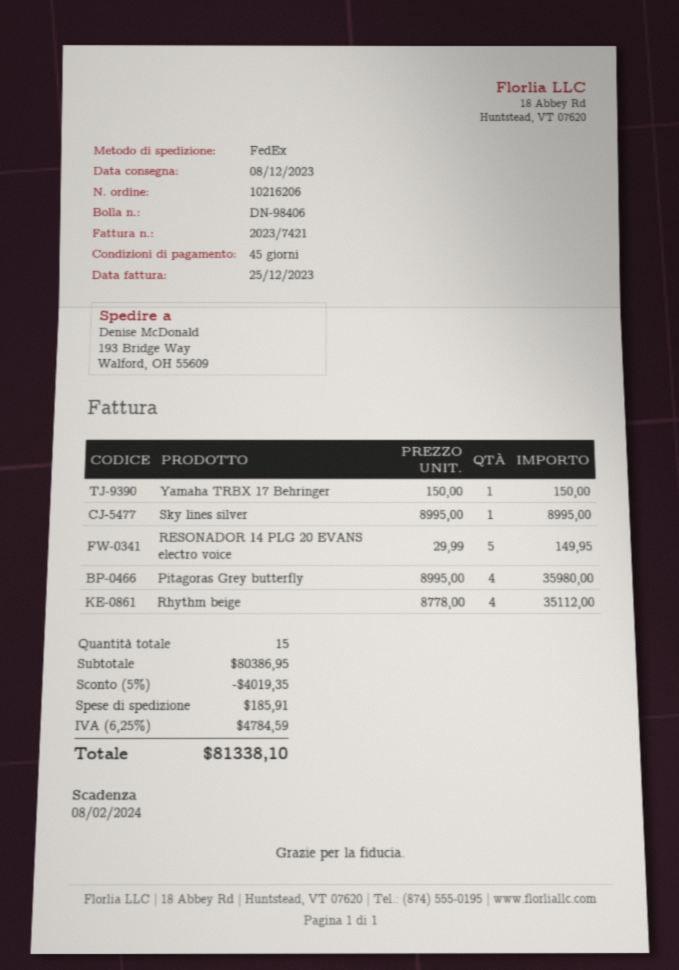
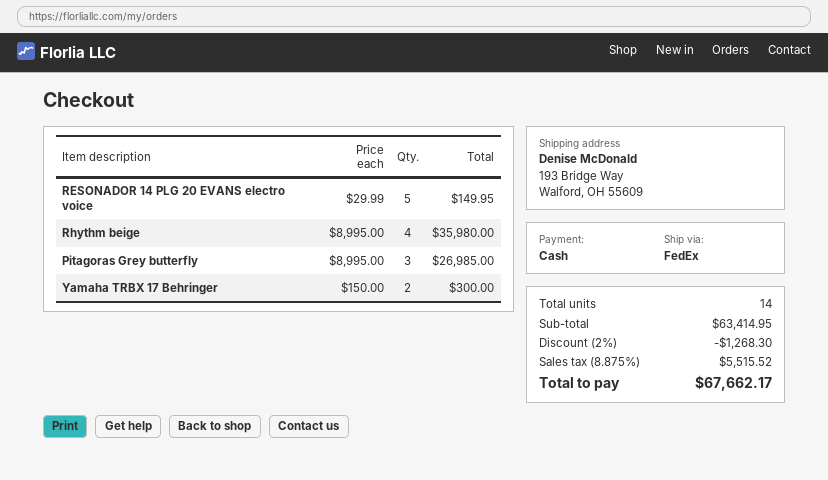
Yamaha TRBX 17 Behringer: 1 x 150.00 = 150.00 -> 2 x 150.00 = 300.00
Sky lines silver: 1 x 8995.00 = 8995.00 -> none
Pitagoras Grey butterfly: 4 x 8995.00 = 35980.00 -> 3 x 8995.00 = 26985.00
Rhythm beige: 4 x 8778.00 = 35112.00 -> 4 x 8995.00 = 35980.00
total quantity: 15 -> 14
subtotal: 80386.95 -> 63414.95
discount: 5% = 4019.35 -> 2% = 1268.30
shipping: 185.91 -> none
tax: 6.25% = 4784.59 -> 8.875% = 5515.52
total: 81338.10 -> 67662.17

